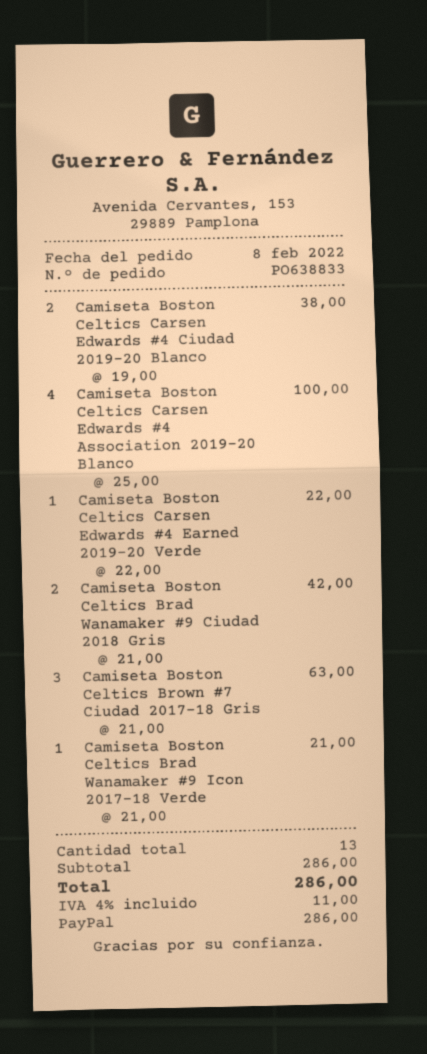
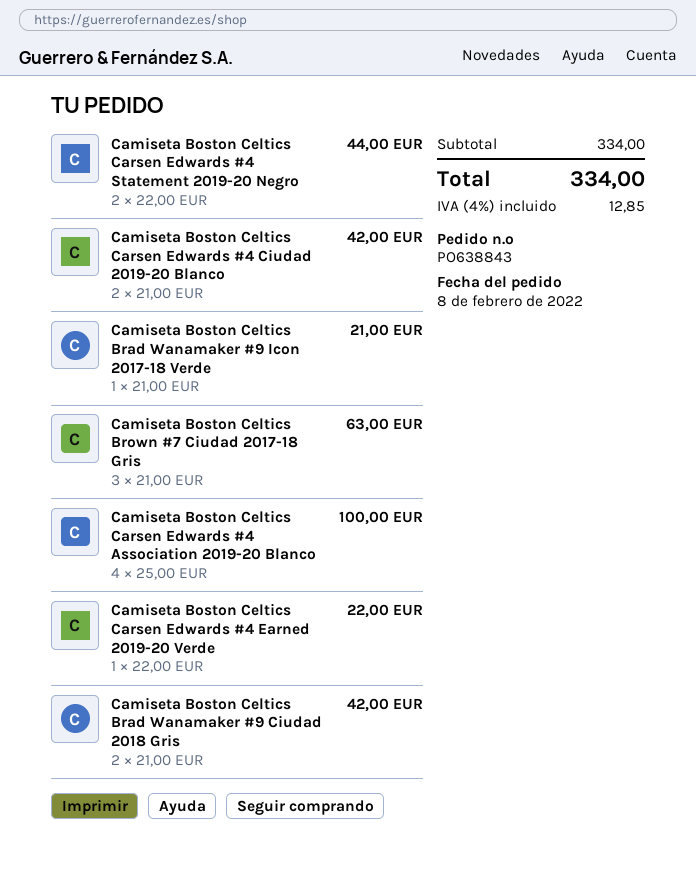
order number: PO638833 -> PO638843
Camiseta Boston Celtics Carsen Edwards #4 Ciudad 2019-20 Blanco: 2 x 19.00 = 38.00 -> 2 x 21.00 = 42.00
Camiseta Boston Celtics Carsen Edwards #4 Statement 2019-20 Negro: none -> 2 x 22.00 = 44.00
subtotal: 286.00 -> 334.00
tax: 4% = 11.00 -> 4% = 12.85
total: 286.00 -> 334.00

